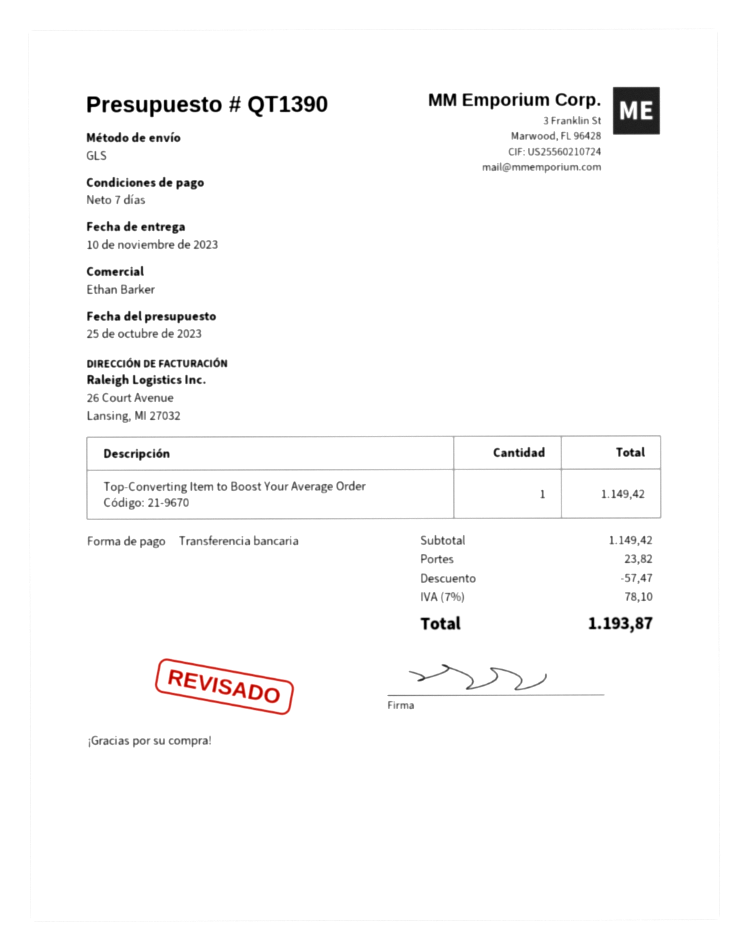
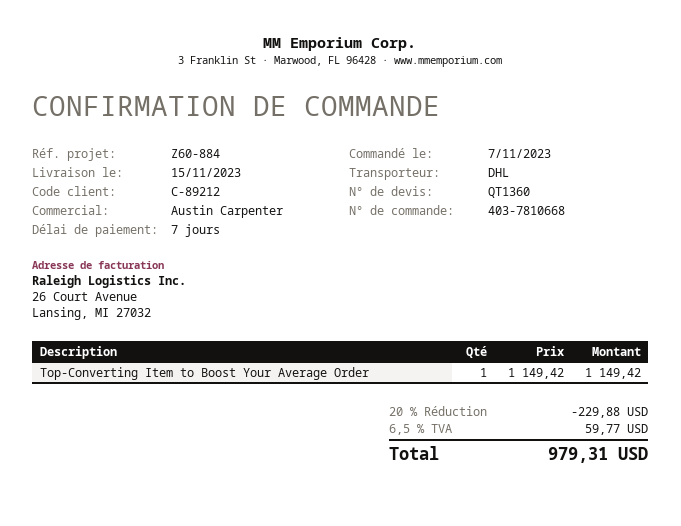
quote number: QT1390 -> QT1360
delivery date: 2023-11-10 -> 2023-11-15
sales rep: Ethan Barker -> Austin Carpenter
shipping method: GLS -> DHL
discount: 57.47 -> 229.88
shipping: 23.82 -> none
tax: 7% = 78.10 -> 6.5% = 59.77
total: 1193.87 -> 979.31

